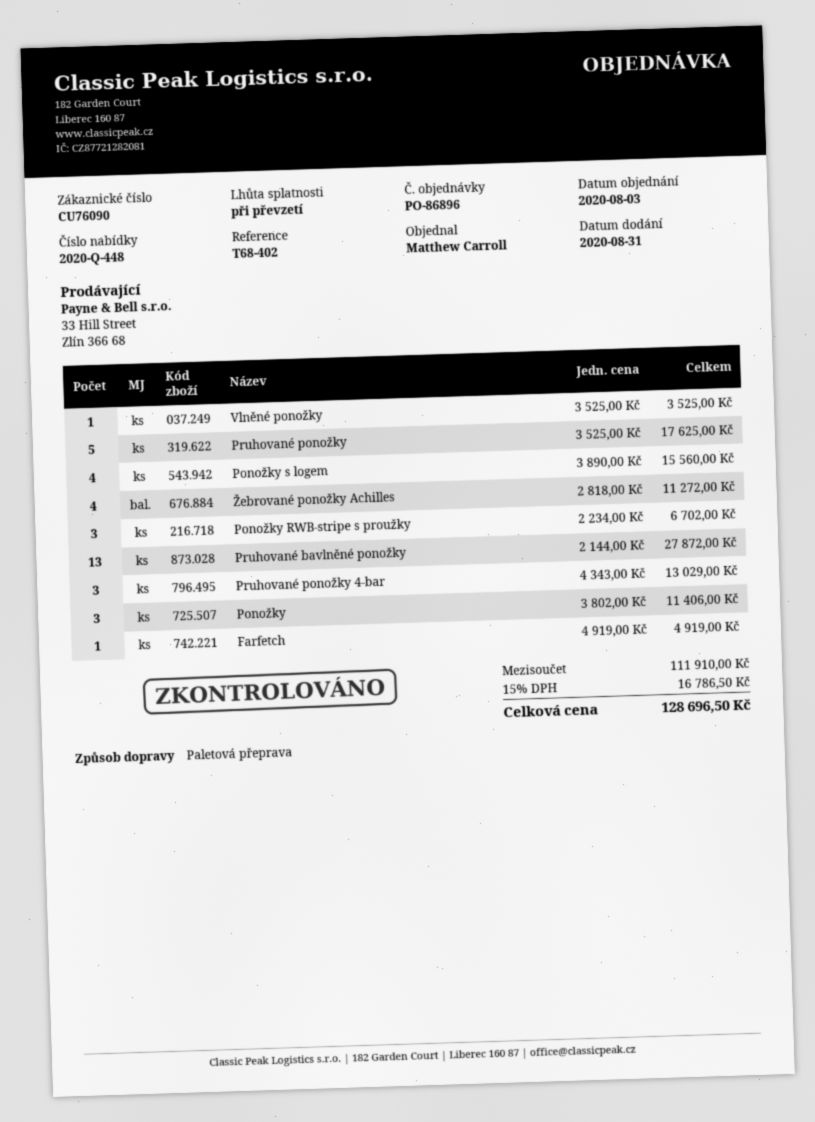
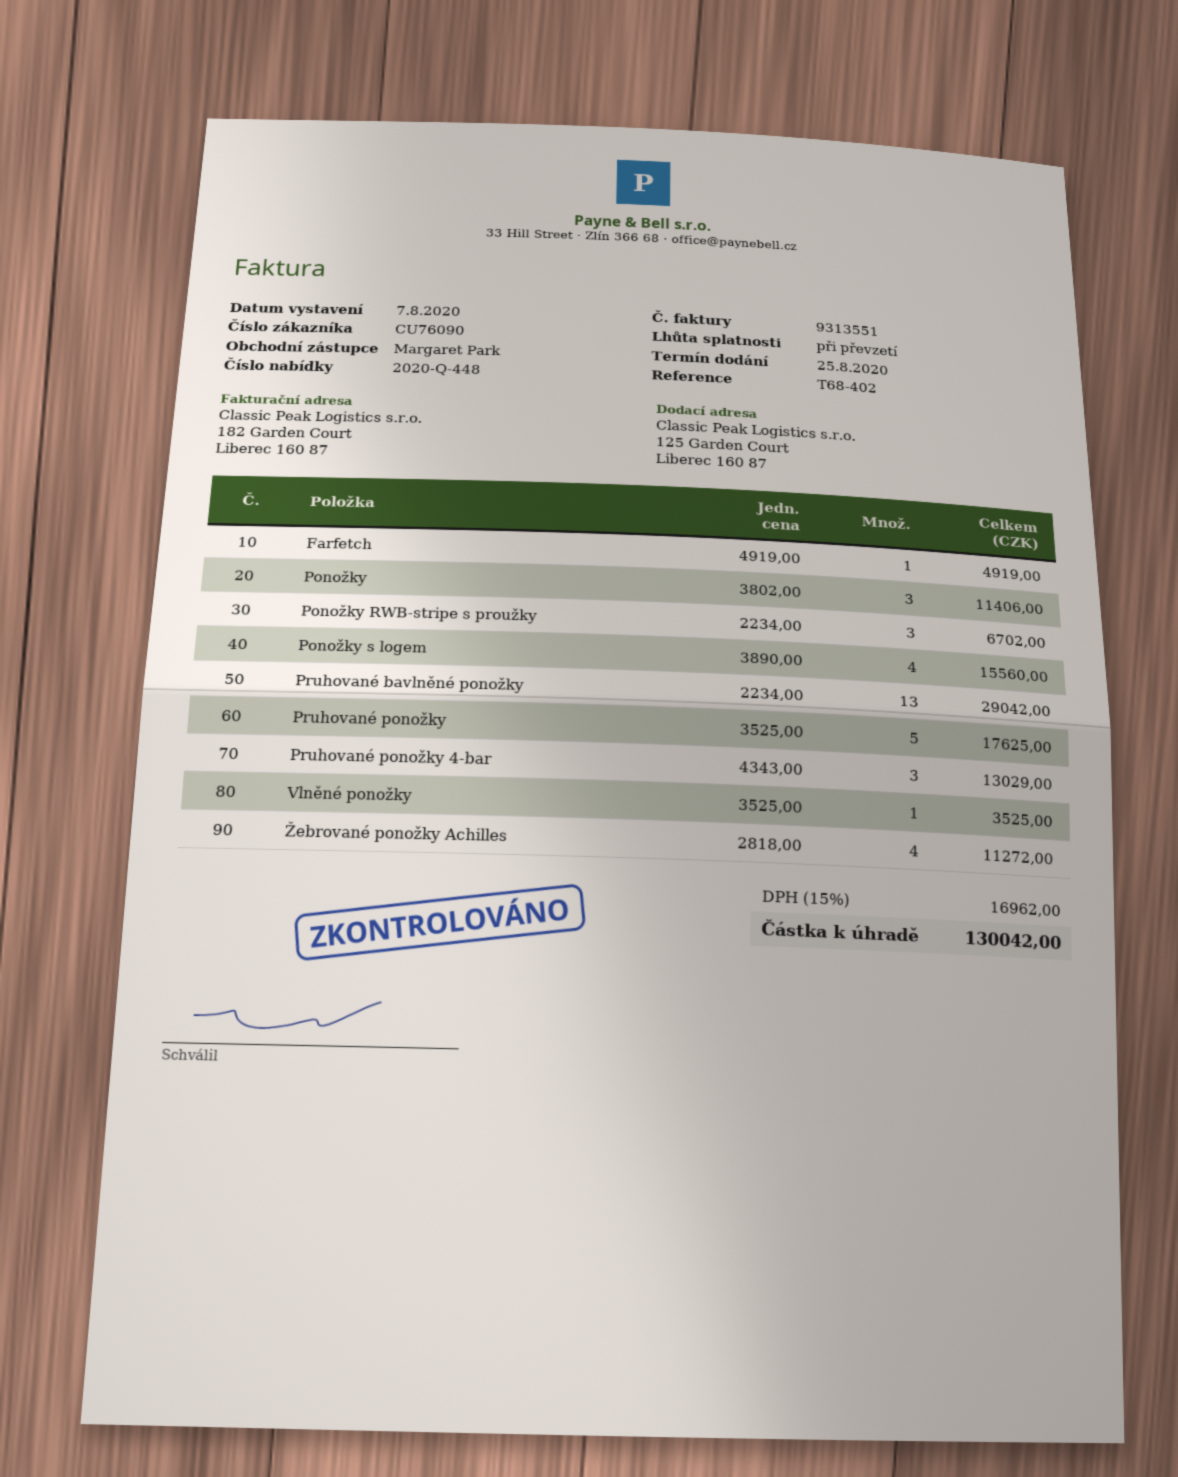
delivery date: 2020-08-31 -> 2020-08-25
Pruhované bavlněné ponožky: 13 x 2144.00 = 27872.00 -> 13 x 2234.00 = 29042.00
tax: 15% = 16786.50 -> 15% = 16962.00
total: 128696.50 -> 130042.00

